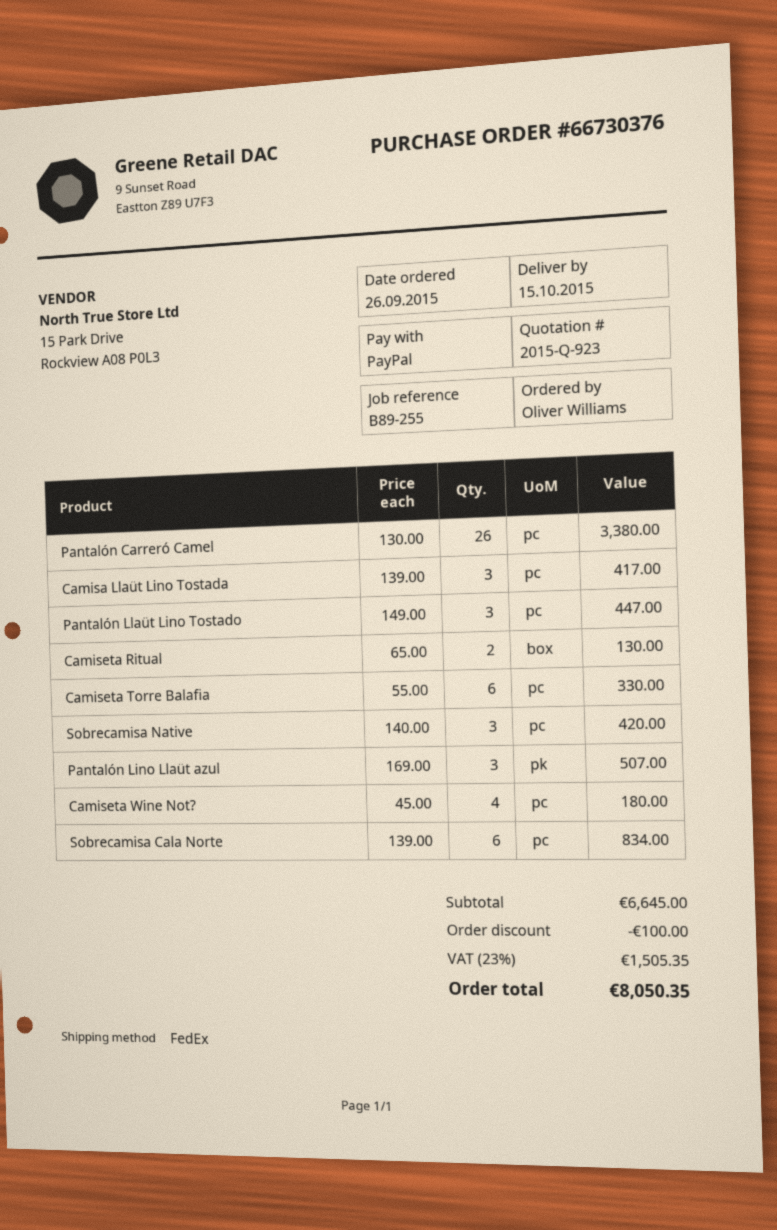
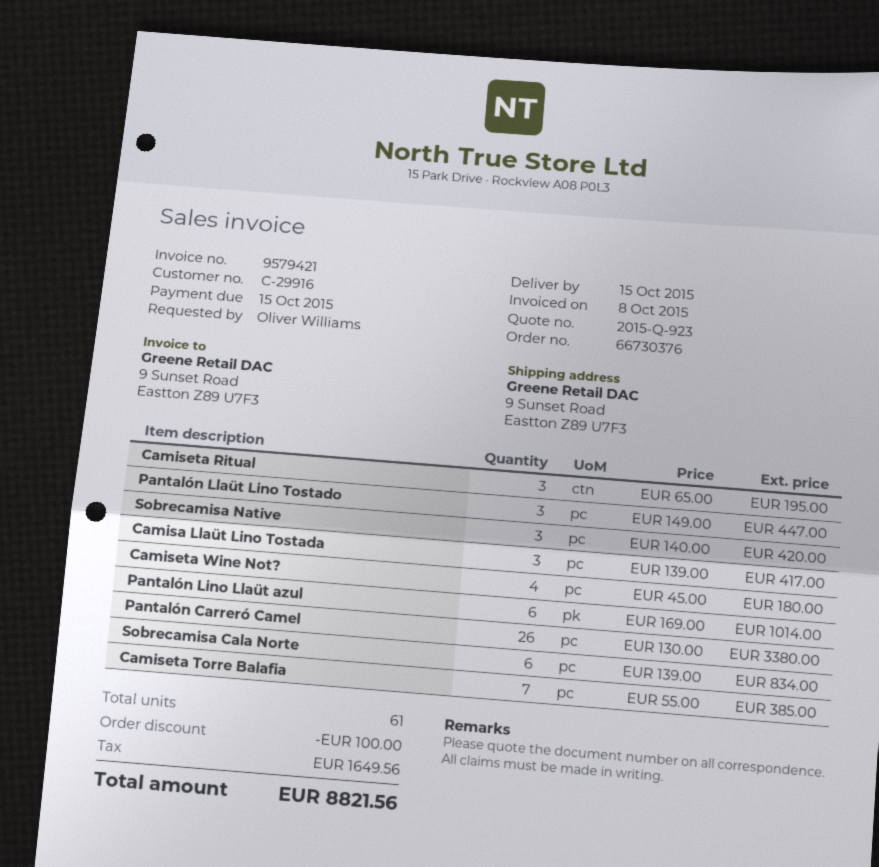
Camiseta Ritual: 2 x 65.00 = 130.00 -> 3 x 65.00 = 195.00
Camiseta Torre Balafia: 6 x 55.00 = 330.00 -> 7 x 55.00 = 385.00
Pantalón Lino Llaüt azul: 3 x 169.00 = 507.00 -> 6 x 169.00 = 1014.00
tax: 1505.35 -> 1649.56
total: 8050.35 -> 8821.56

